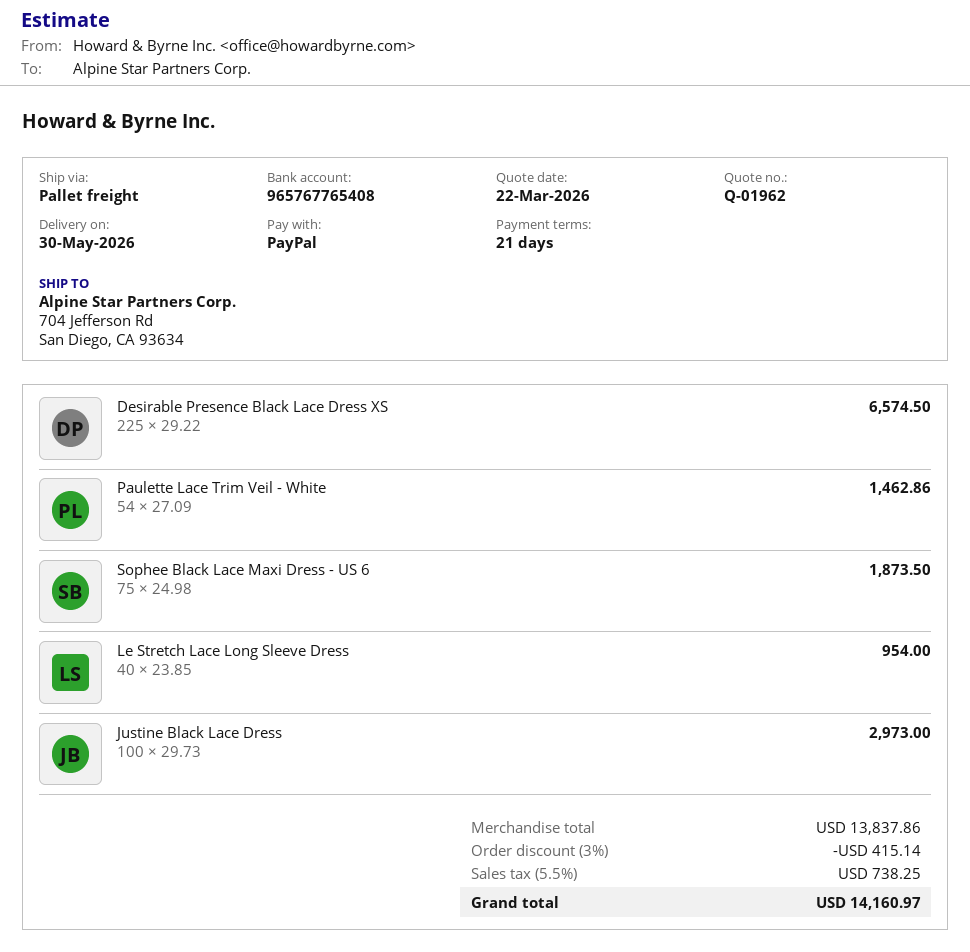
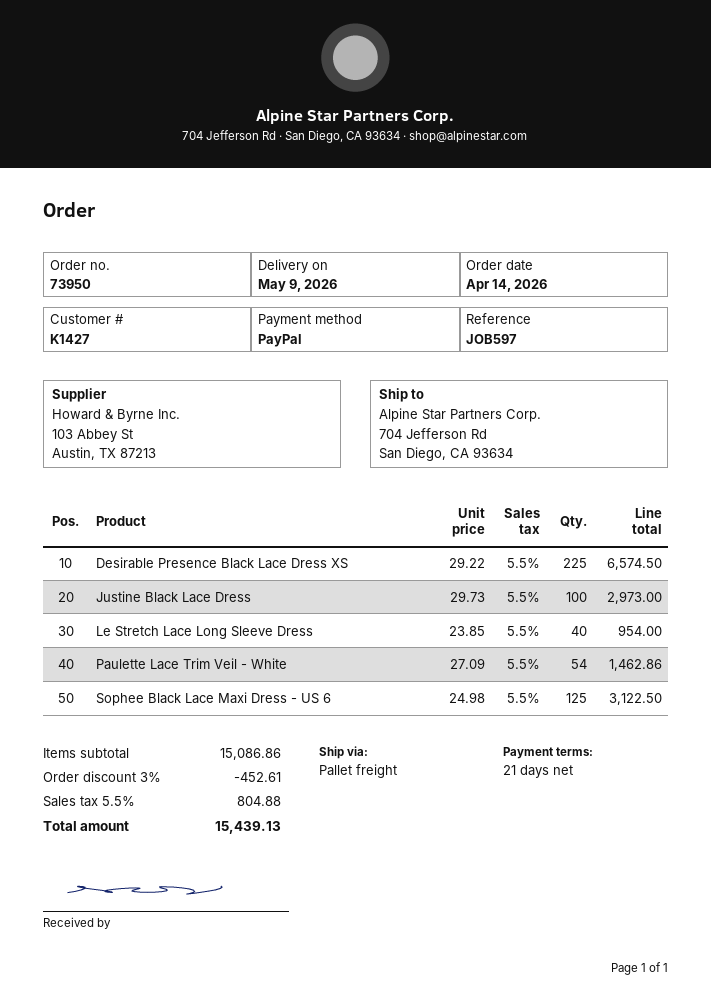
delivery date: 2026-05-30 -> 2026-05-09
Sophee Black Lace Maxi Dress - US 6: 75 x 24.98 = 1873.50 -> 125 x 24.98 = 3122.50
subtotal: 13837.86 -> 15086.86
discount: 3% = 415.14 -> 3% = 452.61
tax: 5.5% = 738.25 -> 5.5% = 804.88
total: 14160.97 -> 15439.13

